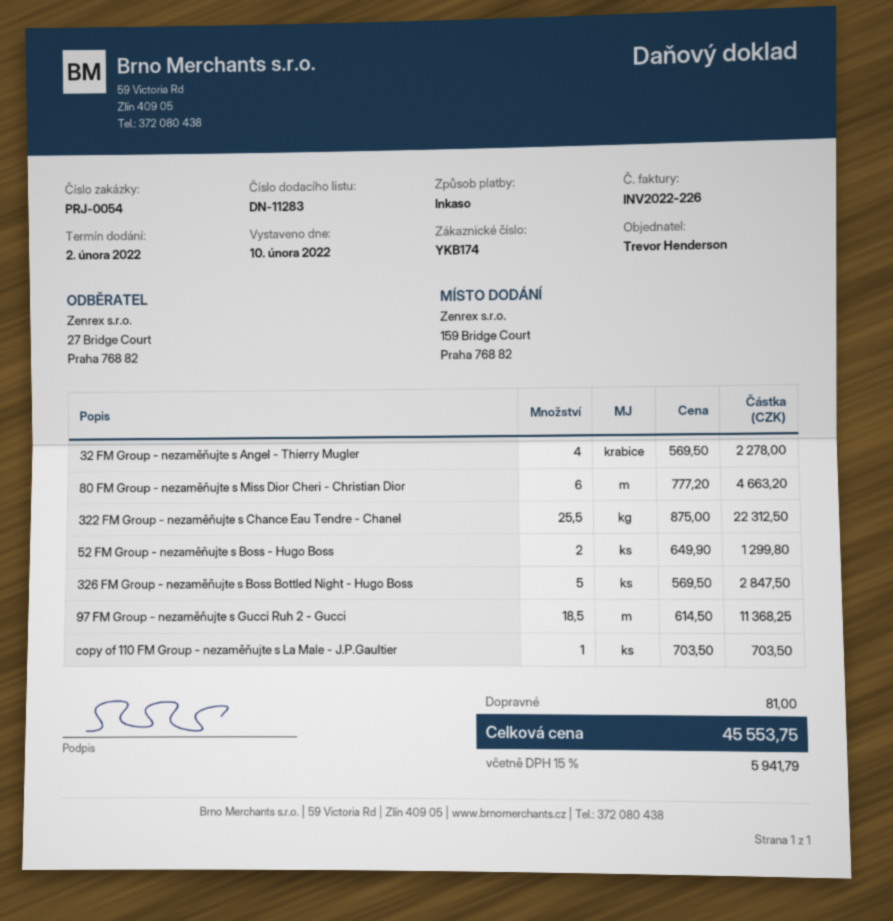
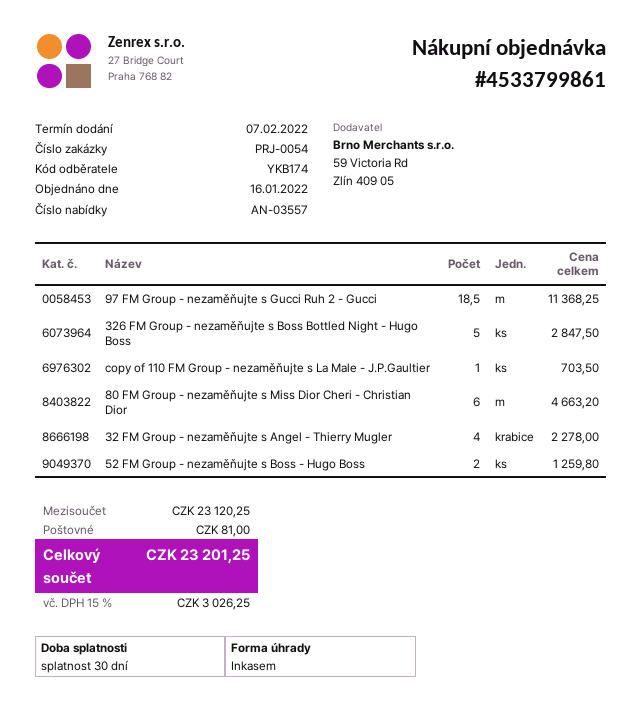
delivery date: 2022-02-02 -> 2022-02-07
322 FM Group - nezaměňujte s Chance Eau Tendre - Chanel: 25.5 for 22312.50 -> none
52 FM Group - nezaměňujte s Boss - Hugo Boss: 2 for 1299.80 -> 2 for 1259.80
tax: 15% = 5941.79 -> 15% = 3026.25
total: 45553.75 -> 23201.25

